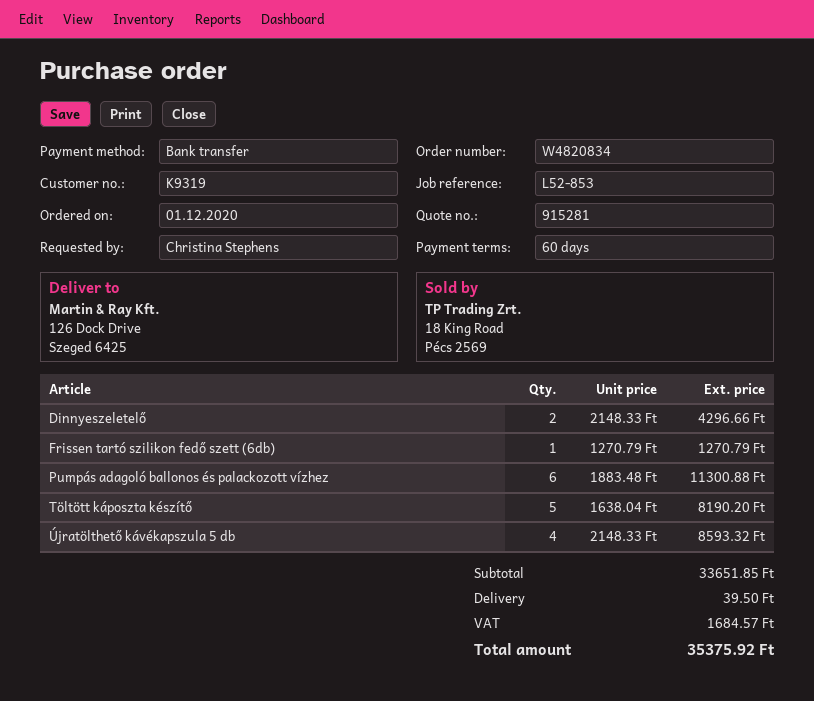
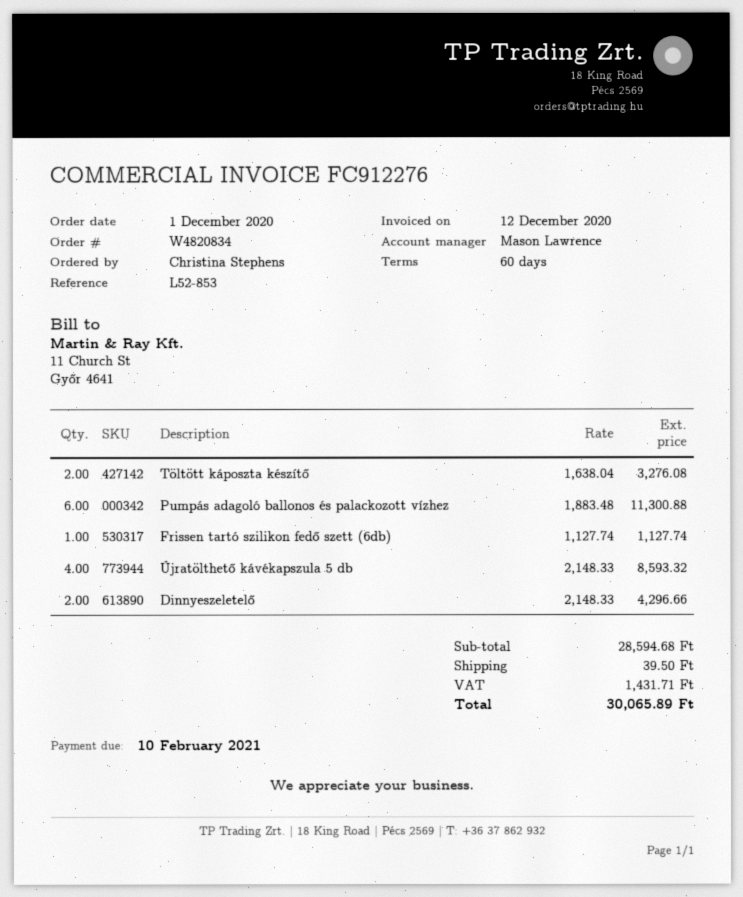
Frissen tartó szilikon fedő szett (6db): 1 x 1270.79 = 1270.79 -> 1 x 1127.74 = 1127.74
Töltött káposzta készítő: 5 x 1638.04 = 8190.20 -> 2 x 1638.04 = 3276.08
subtotal: 33651.85 -> 28594.68
tax: 1684.57 -> 1431.71
total: 35375.92 -> 30065.89

